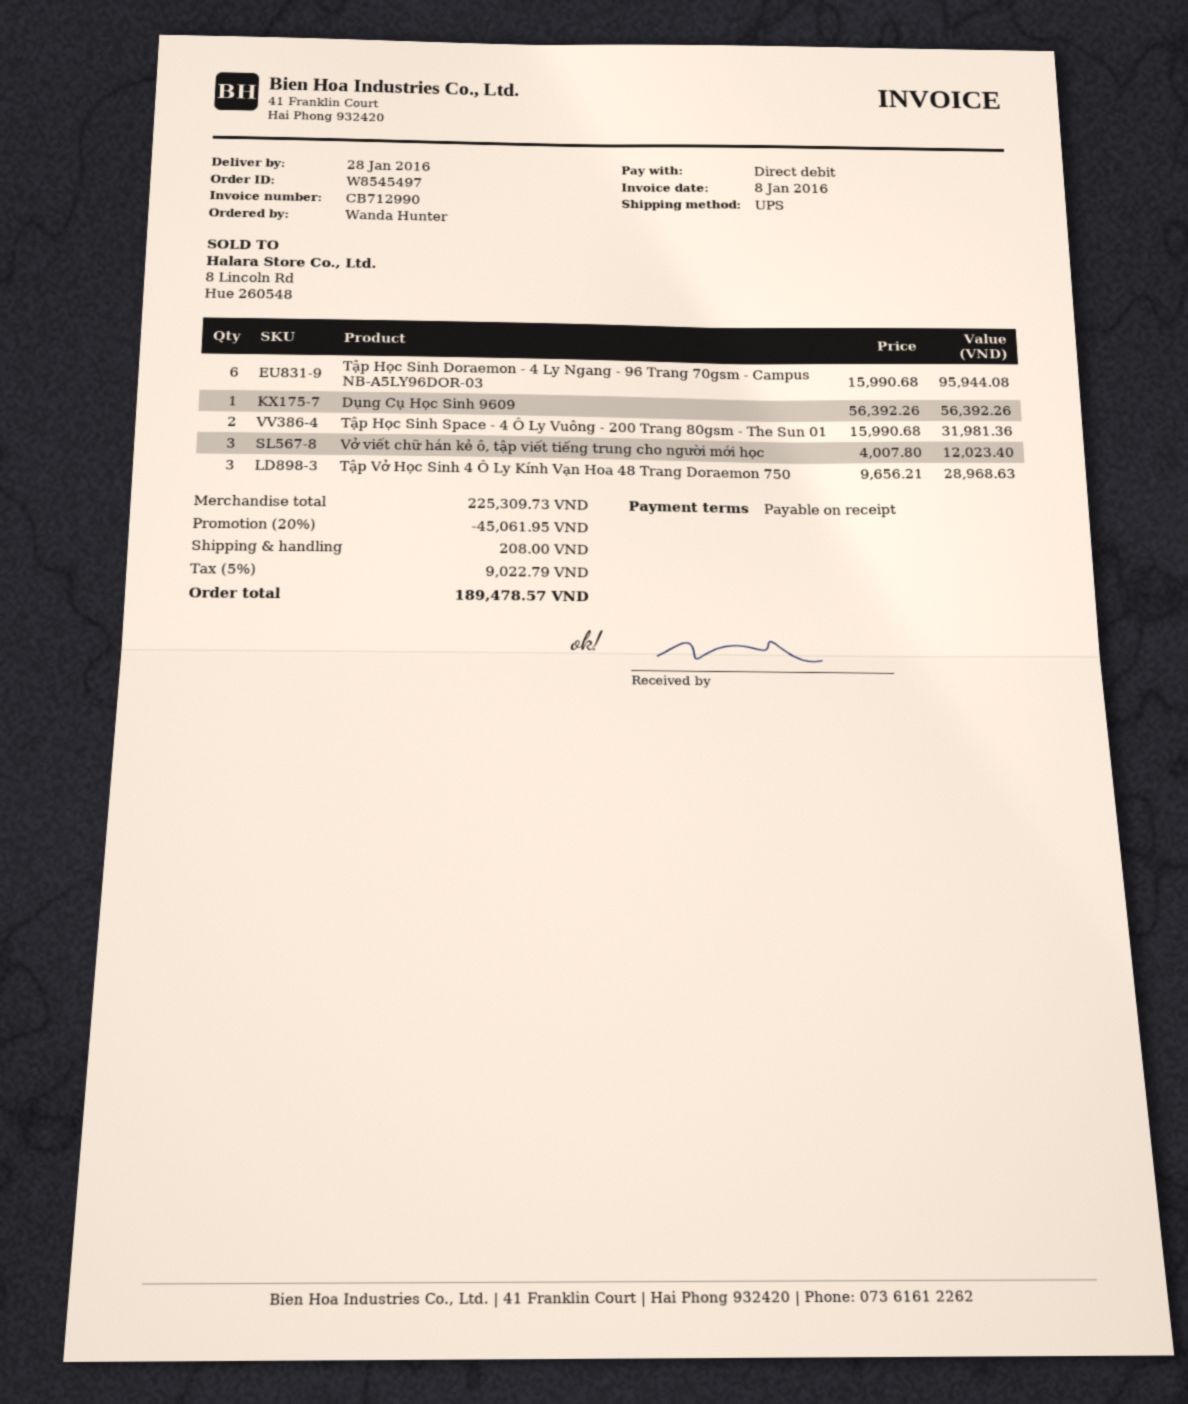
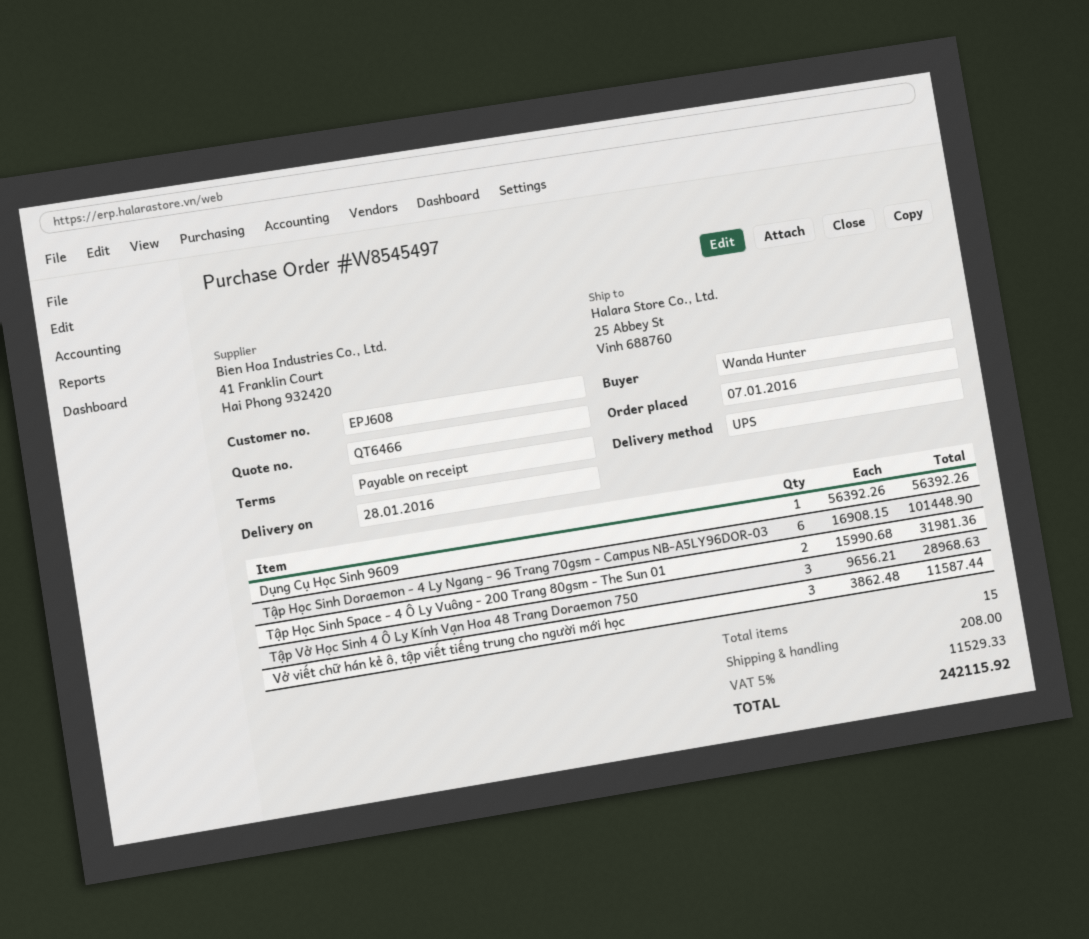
Tập Học Sinh Doraemon - 4 Ly Ngang - 96 Trang 70gsm - Campus NB-A5LY96DOR-03: 6 x 15990.68 = 95944.08 -> 6 x 16908.15 = 101448.90
Vở viết chữ hán kẻ ô, tập viết tiếng trung cho người mới học: 3 x 4007.80 = 12023.40 -> 3 x 3862.48 = 11587.44
discount: 20% = 45061.95 -> none
tax: 5% = 9022.79 -> 5% = 11529.33
total: 189478.57 -> 242115.92

